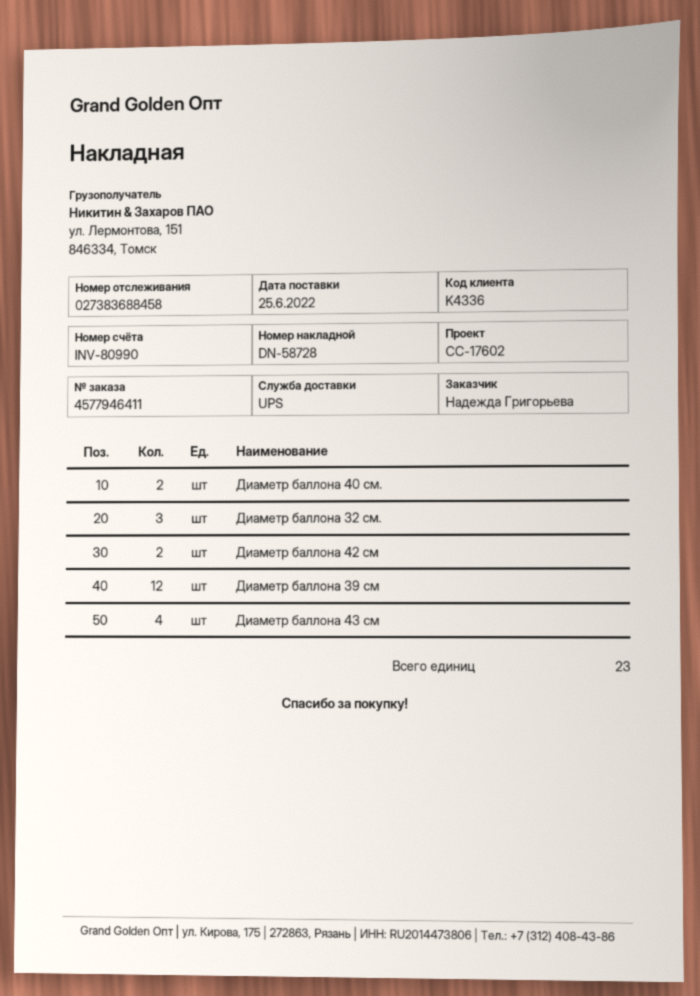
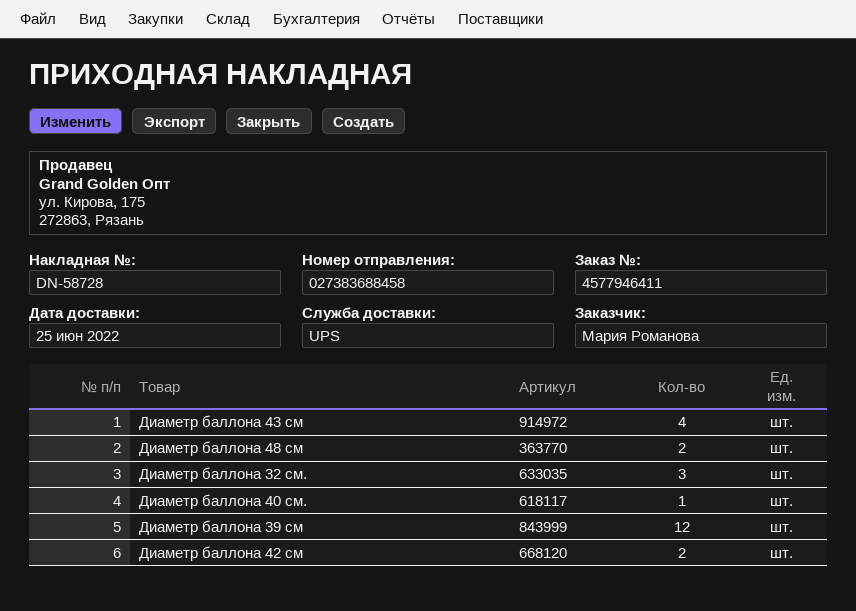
ordered by: Надежда Григорьева -> Мария Романова
Диаметр баллона 40 см.: 2 -> 1
Диаметр баллона 48 см: none -> 2

